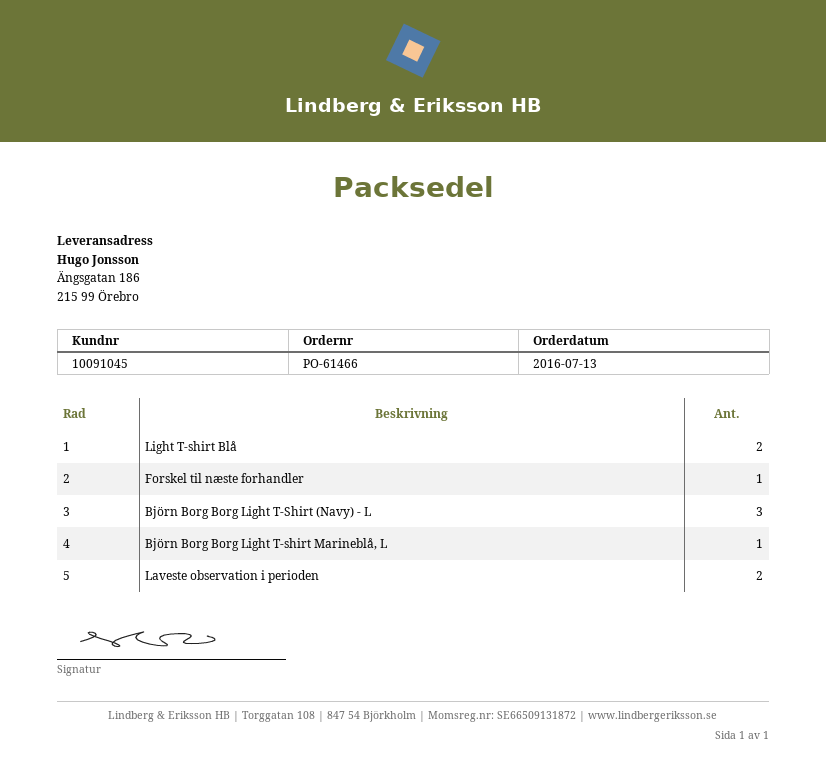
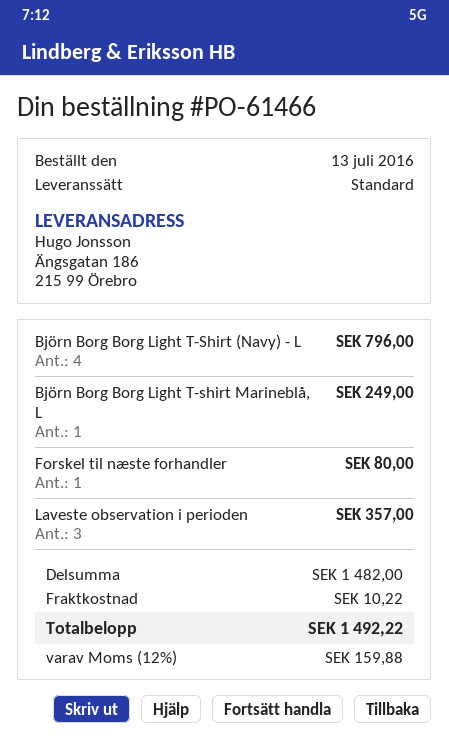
Light T-shirt Blå: 2 -> none
Björn Borg Borg Light T-Shirt (Navy) - L: 3 -> 4
Laveste observation i perioden: 2 -> 3

